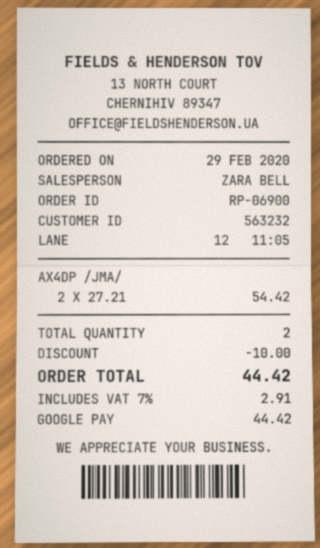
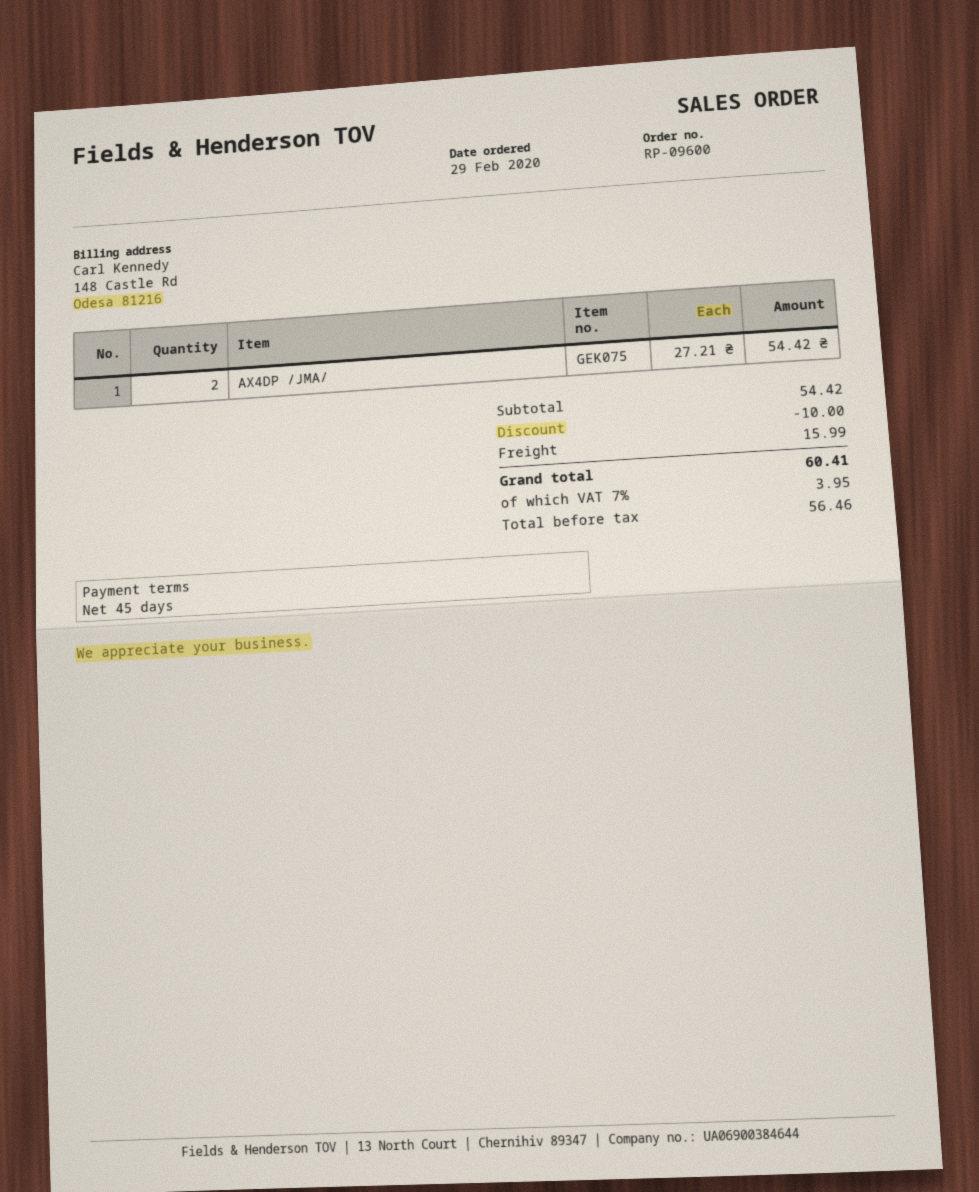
order number: RP-06900 -> RP-09600
shipping: none -> 15.99
tax: 7% = 2.91 -> 7% = 3.95
total: 44.42 -> 60.41

